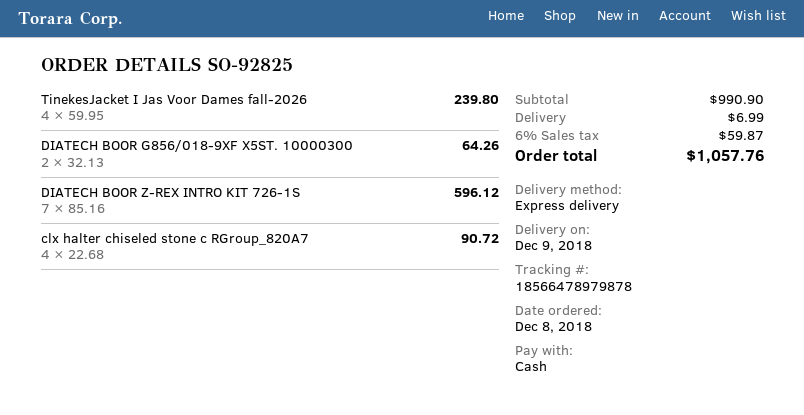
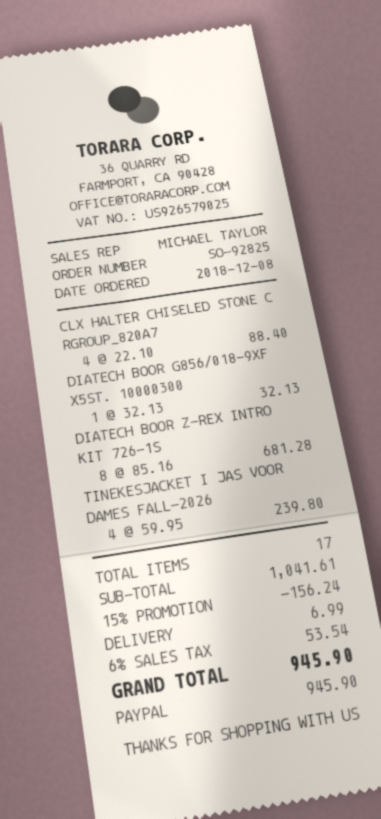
payment method: cash -> PayPal
DIATECH BOOR G856/018-9XF X5ST. 10000300: 2 x 32.13 = 64.26 -> 1 x 32.13 = 32.13
DIATECH BOOR Z-REX INTRO KIT 726-1S: 7 x 85.16 = 596.12 -> 8 x 85.16 = 681.28
clx halter chiseled stone c RGroup_820A7: 4 x 22.68 = 90.72 -> 4 x 22.10 = 88.40
subtotal: 990.90 -> 1041.61
discount: none -> 15% = 156.24
tax: 6% = 59.87 -> 6% = 53.54
total: 1057.76 -> 945.90

